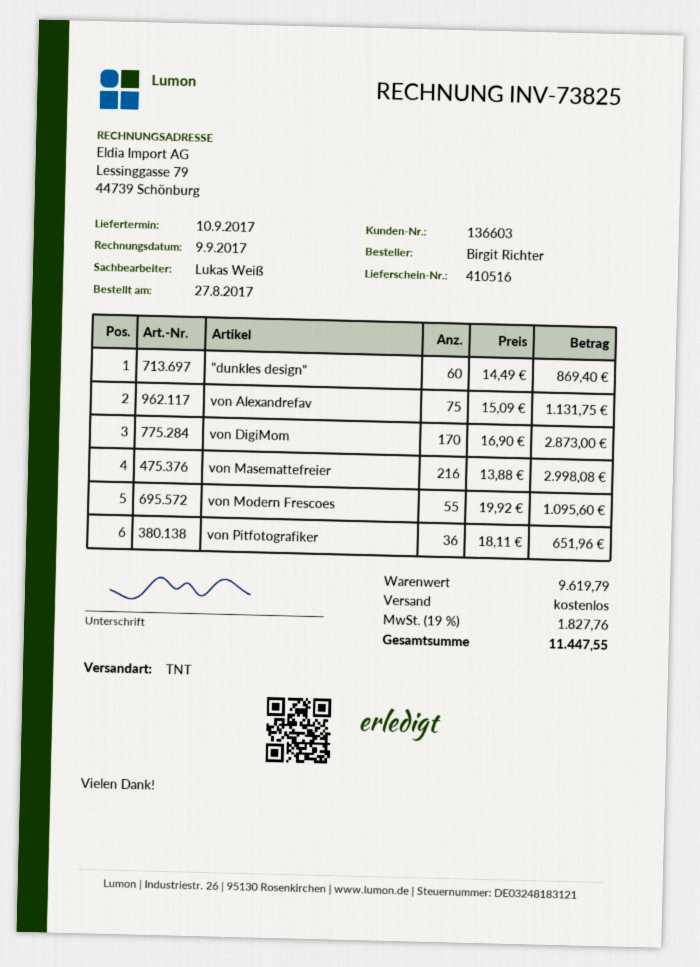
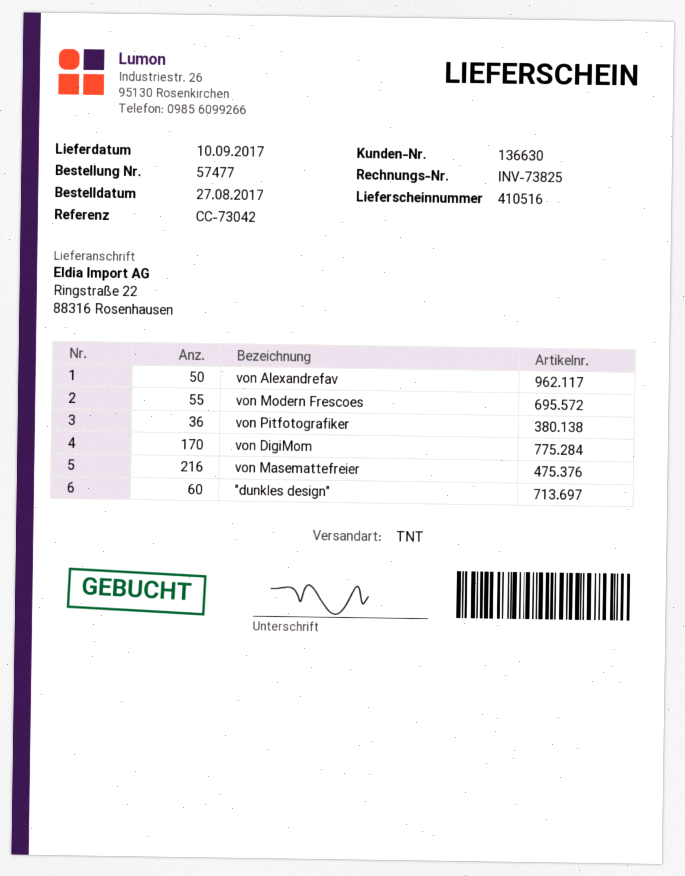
customer number: 136603 -> 136630
von Alexandrefav: 75 -> 50

